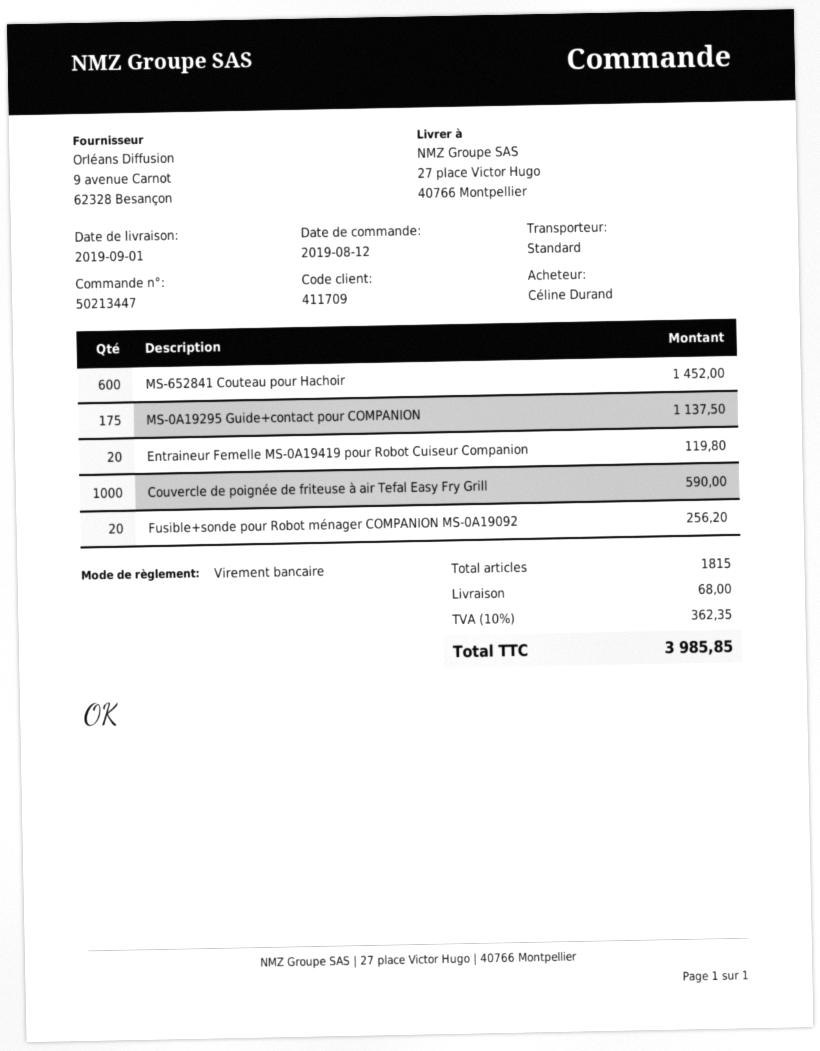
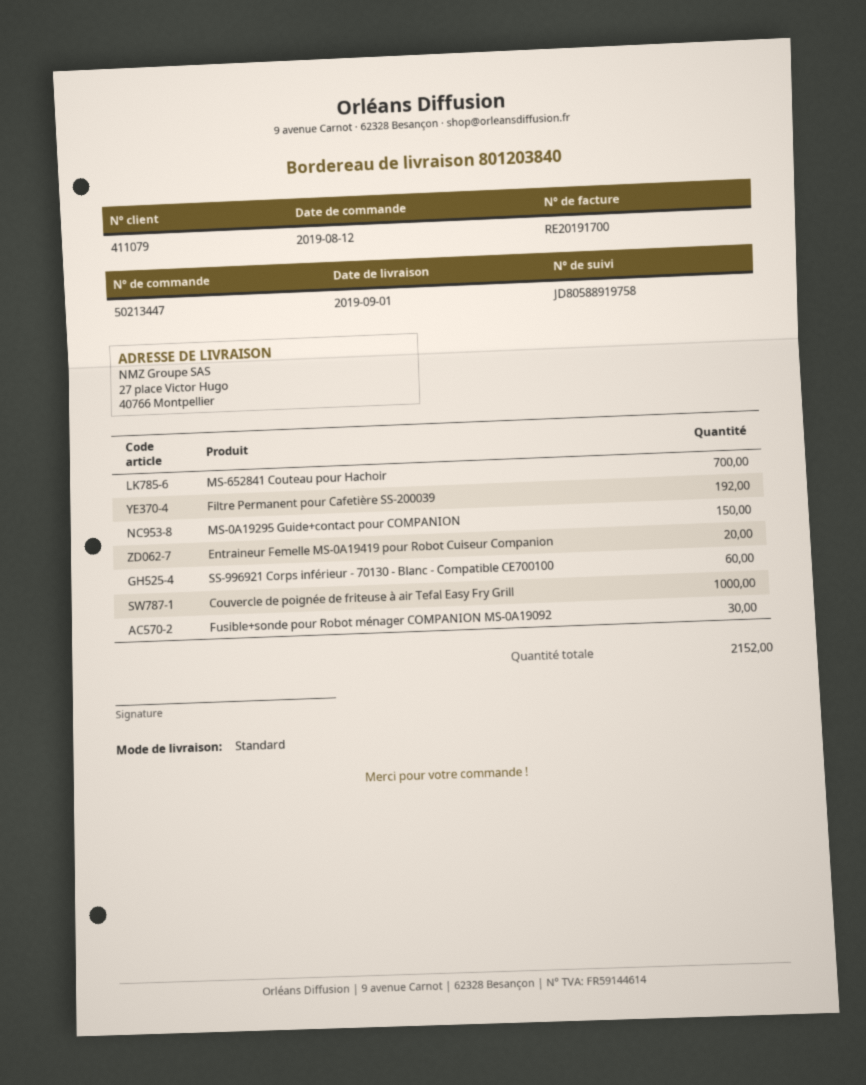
customer number: 411709 -> 411079
MS-652841 Couteau pour Hachoir: 600 -> 700
MS-0A19295 Guide+contact pour COMPANION: 175 -> 150
Fusible+sonde pour Robot ménager COMPANION MS-0A19092: 20 -> 30
Filtre Permanent pour Cafetière SS-200039: none -> 192
SS-996921 Corps inférieur - 70130 - Blanc - Compatible CE700100: none -> 60
total quantity: 1815 -> 2152

